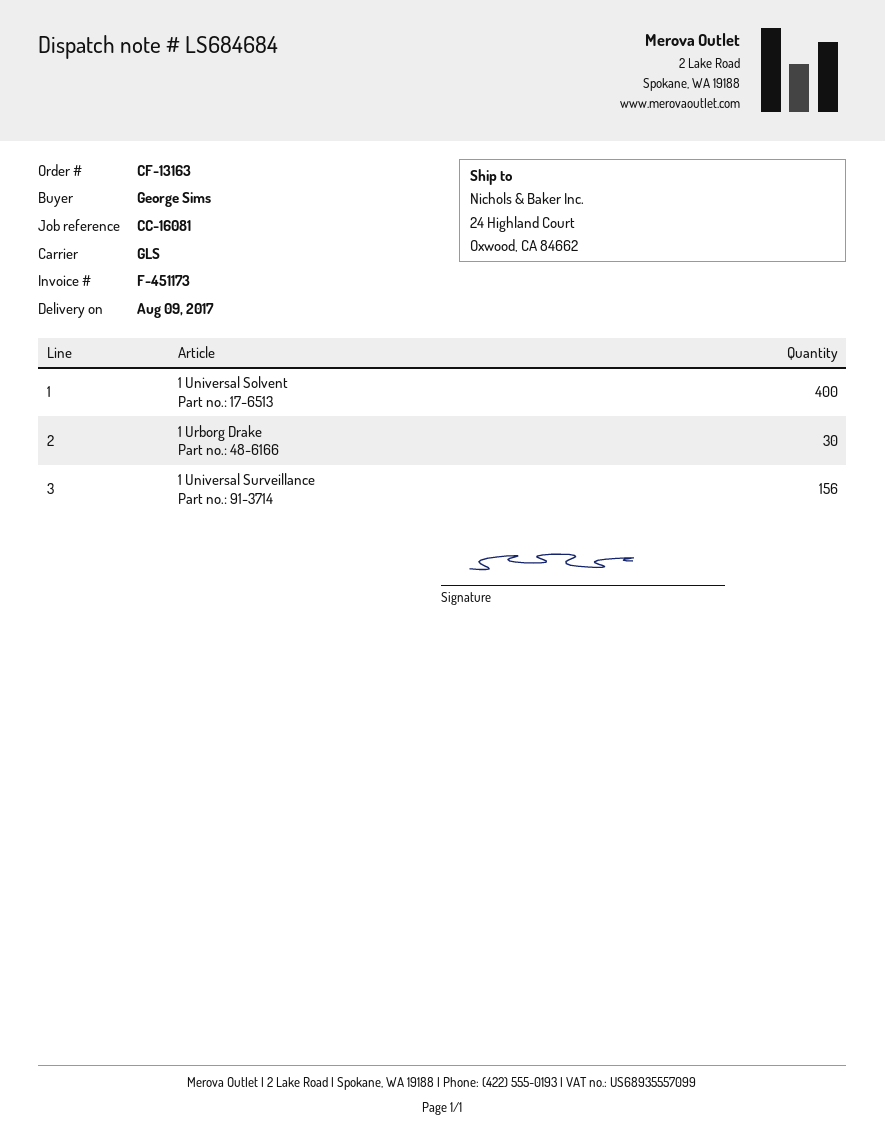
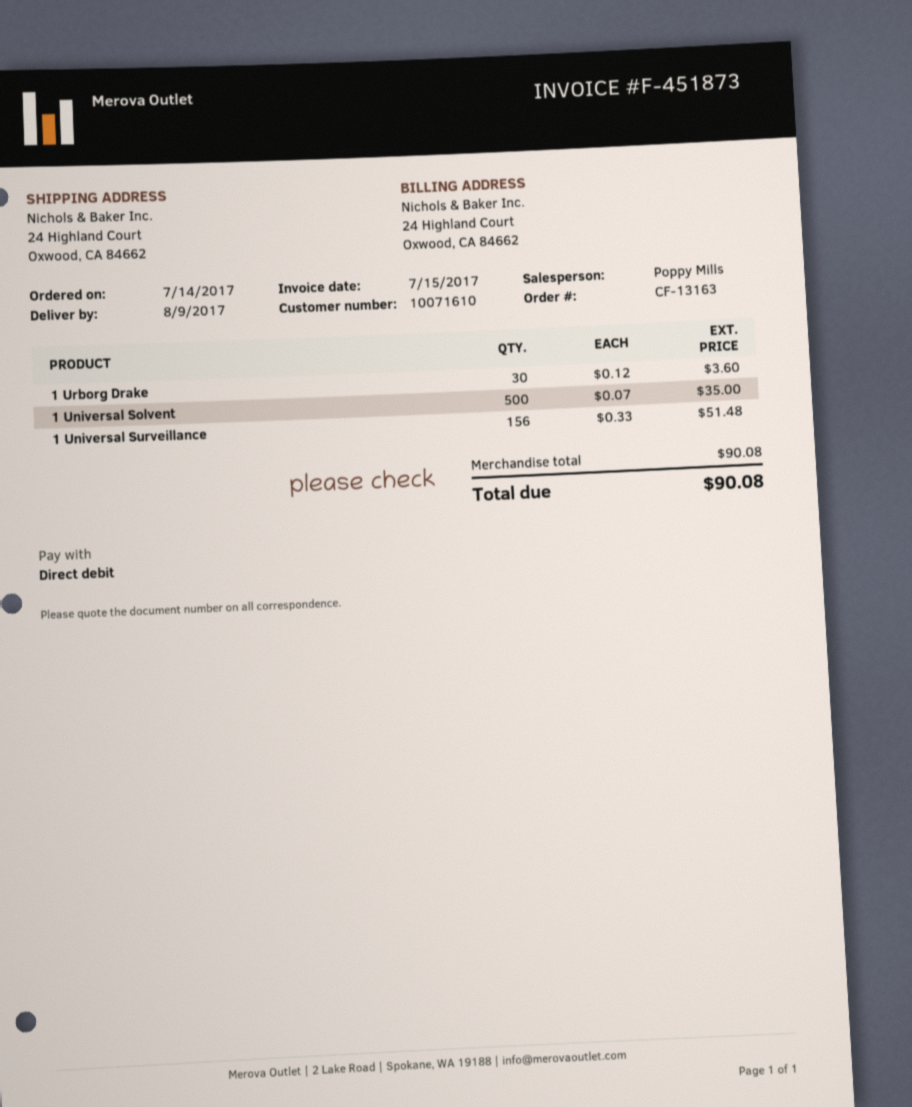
invoice number: F-451173 -> F-451873
1 Universal Solvent: 400 -> 500

